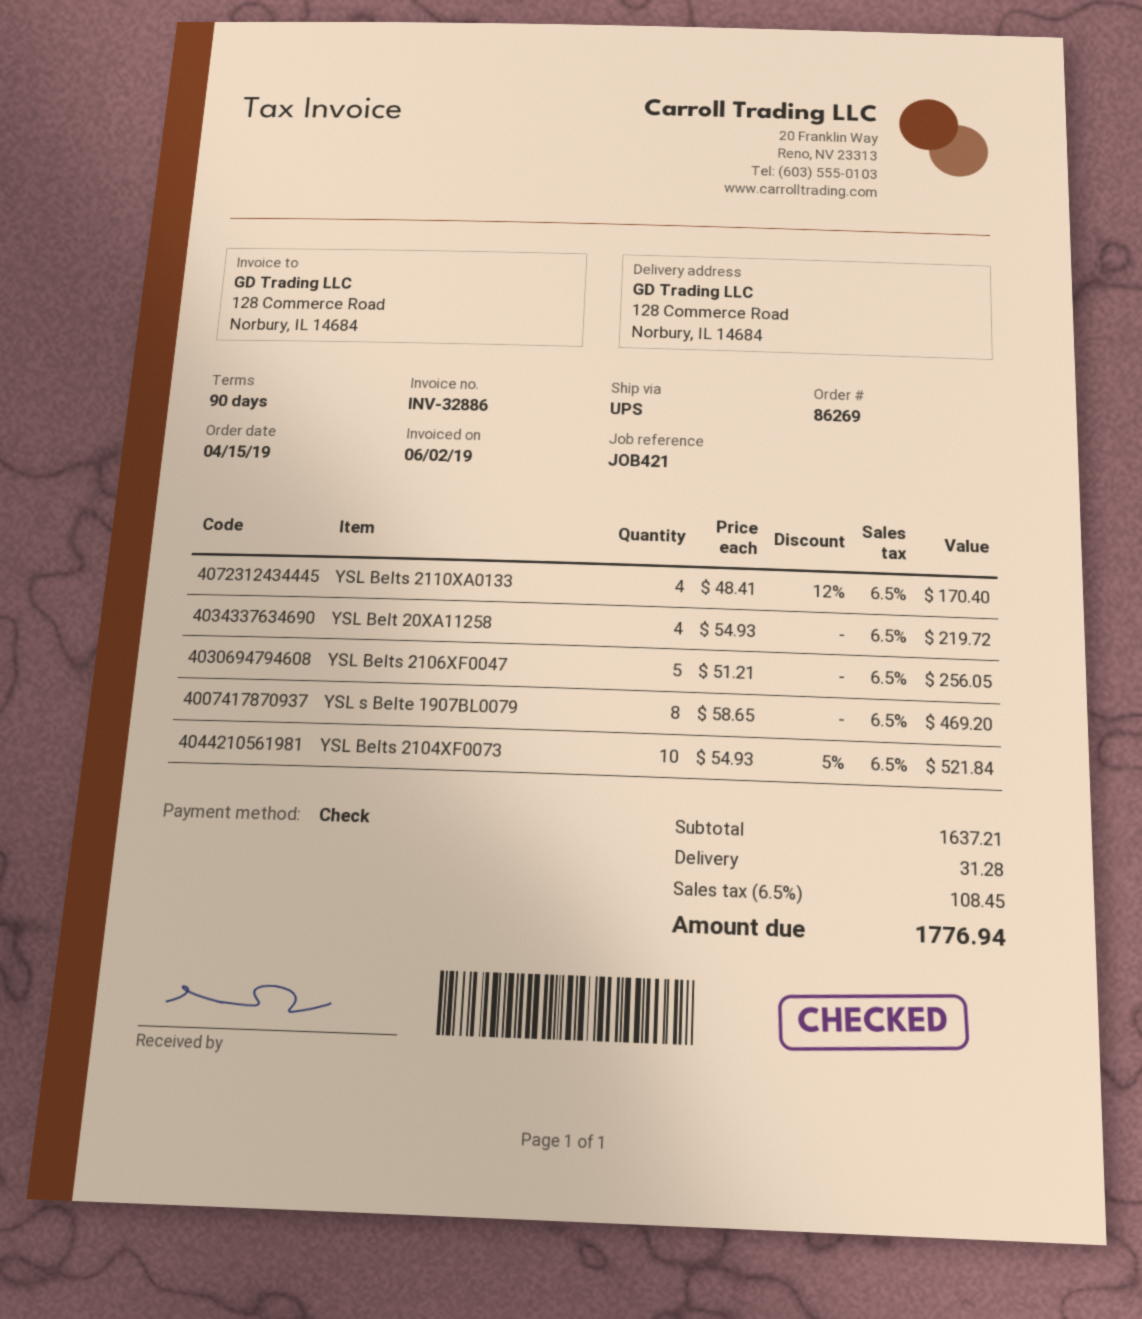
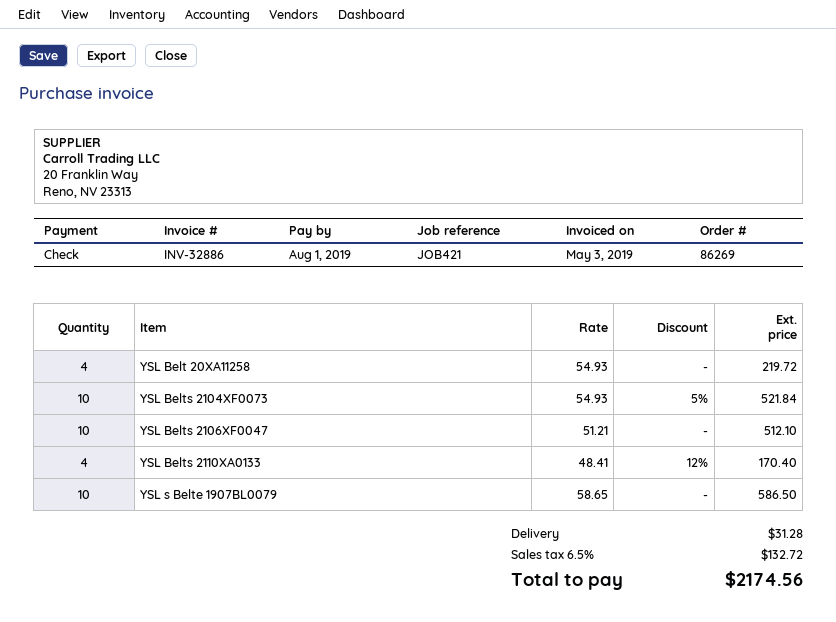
invoice date: 2019-06-02 -> 2019-05-03
YSL Belts 2106XF0047: 5 x 51.21 = 256.05 -> 10 x 51.21 = 512.10
YSL s Belte 1907BL0079: 8 x 58.65 = 469.20 -> 10 x 58.65 = 586.50
tax: 6.5% = 108.45 -> 6.5% = 132.72
total: 1776.94 -> 2174.56

